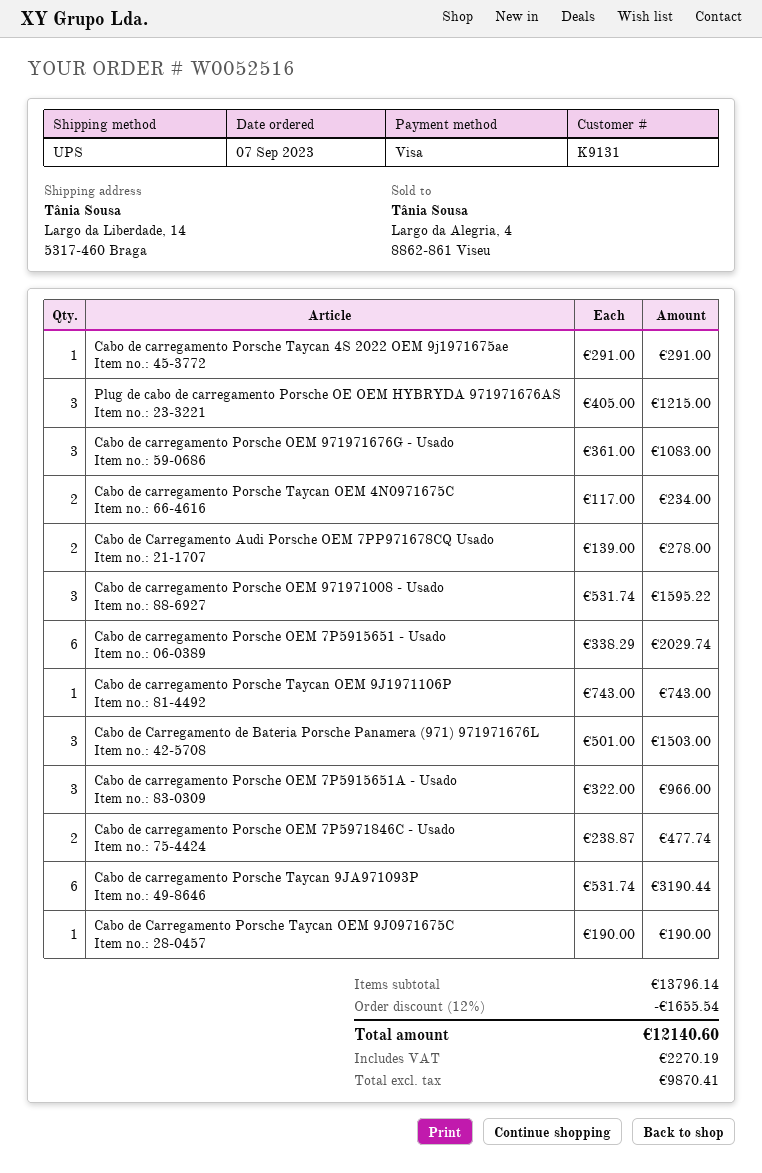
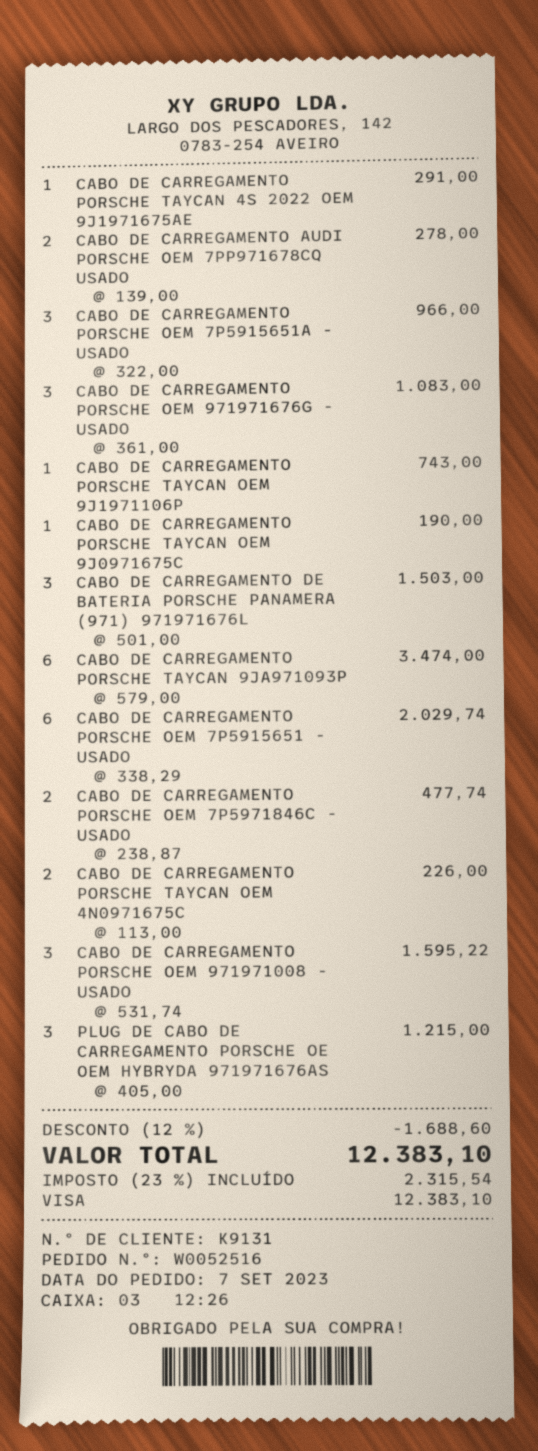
Cabo de carregamento Porsche Taycan OEM 4N0971675C: 2 x 117.00 = 234.00 -> 2 x 113.00 = 226.00
Cabo de carregamento Porsche Taycan 9JA971093P: 6 x 531.74 = 3190.44 -> 6 x 579.00 = 3474.00
discount: 12% = 1655.54 -> 12% = 1688.60
tax: 2270.19 -> 2315.54
total: 12140.60 -> 12383.10

